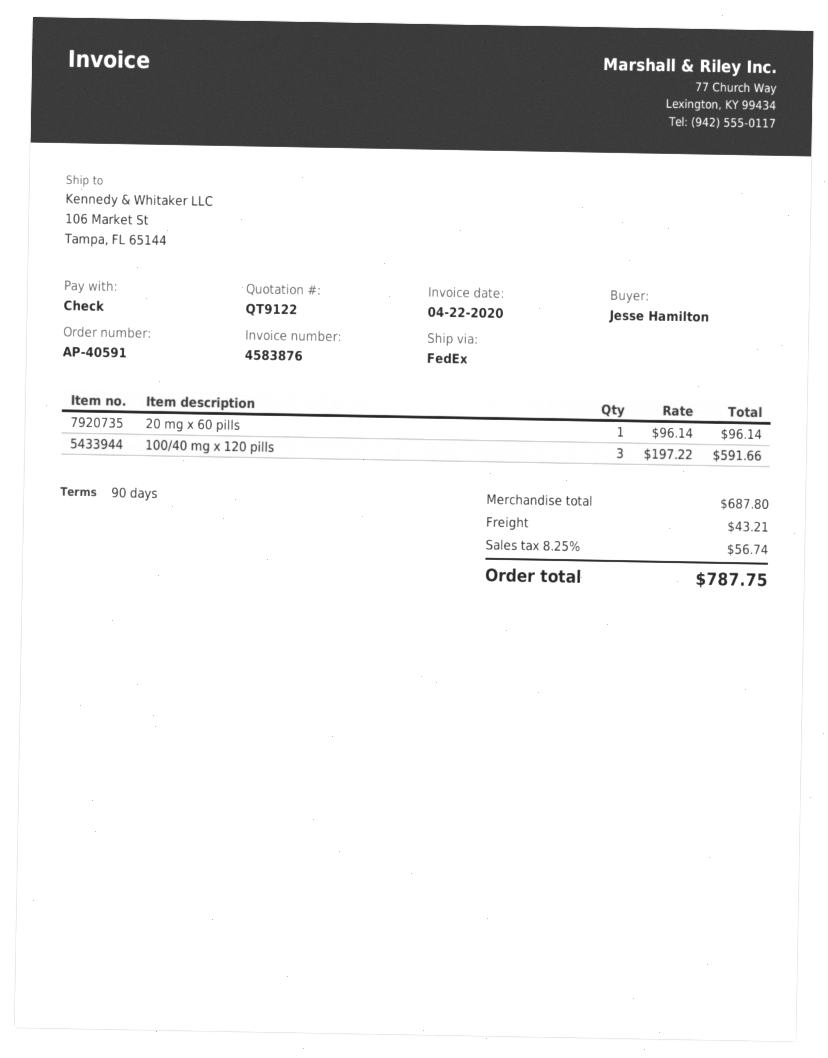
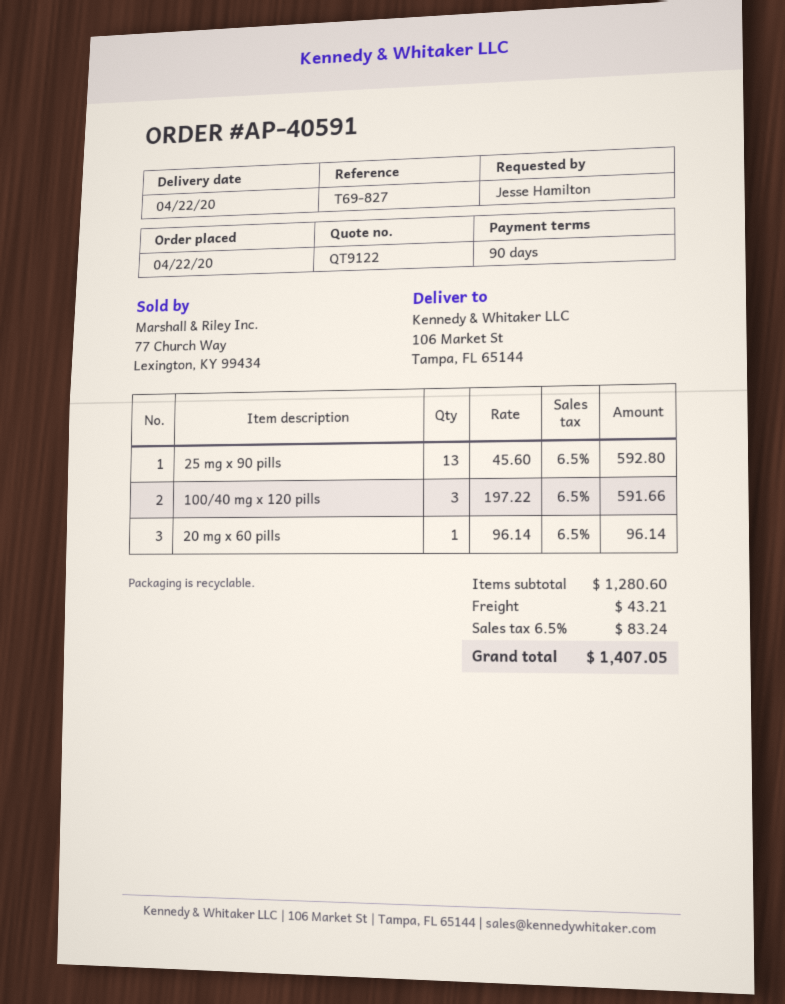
25 mg x 90 pills: none -> 13 x 45.60 = 592.80
subtotal: 687.80 -> 1280.60
tax: 8.25% = 56.74 -> 6.5% = 83.24
total: 787.75 -> 1407.05

